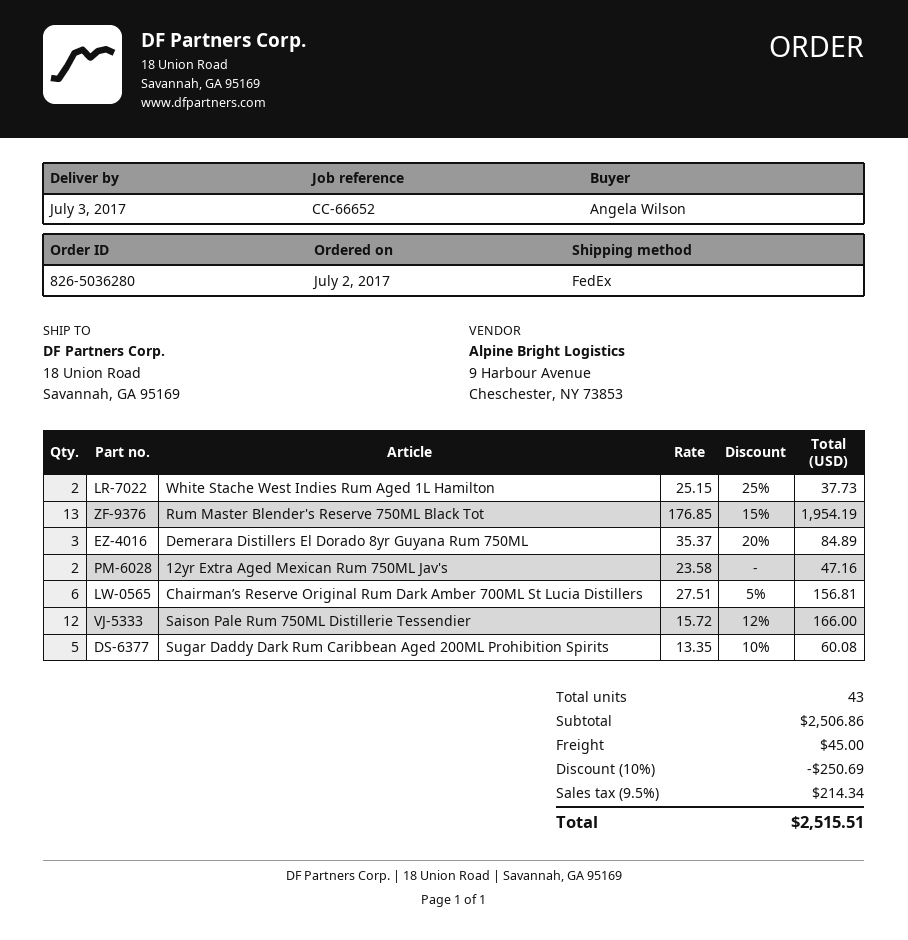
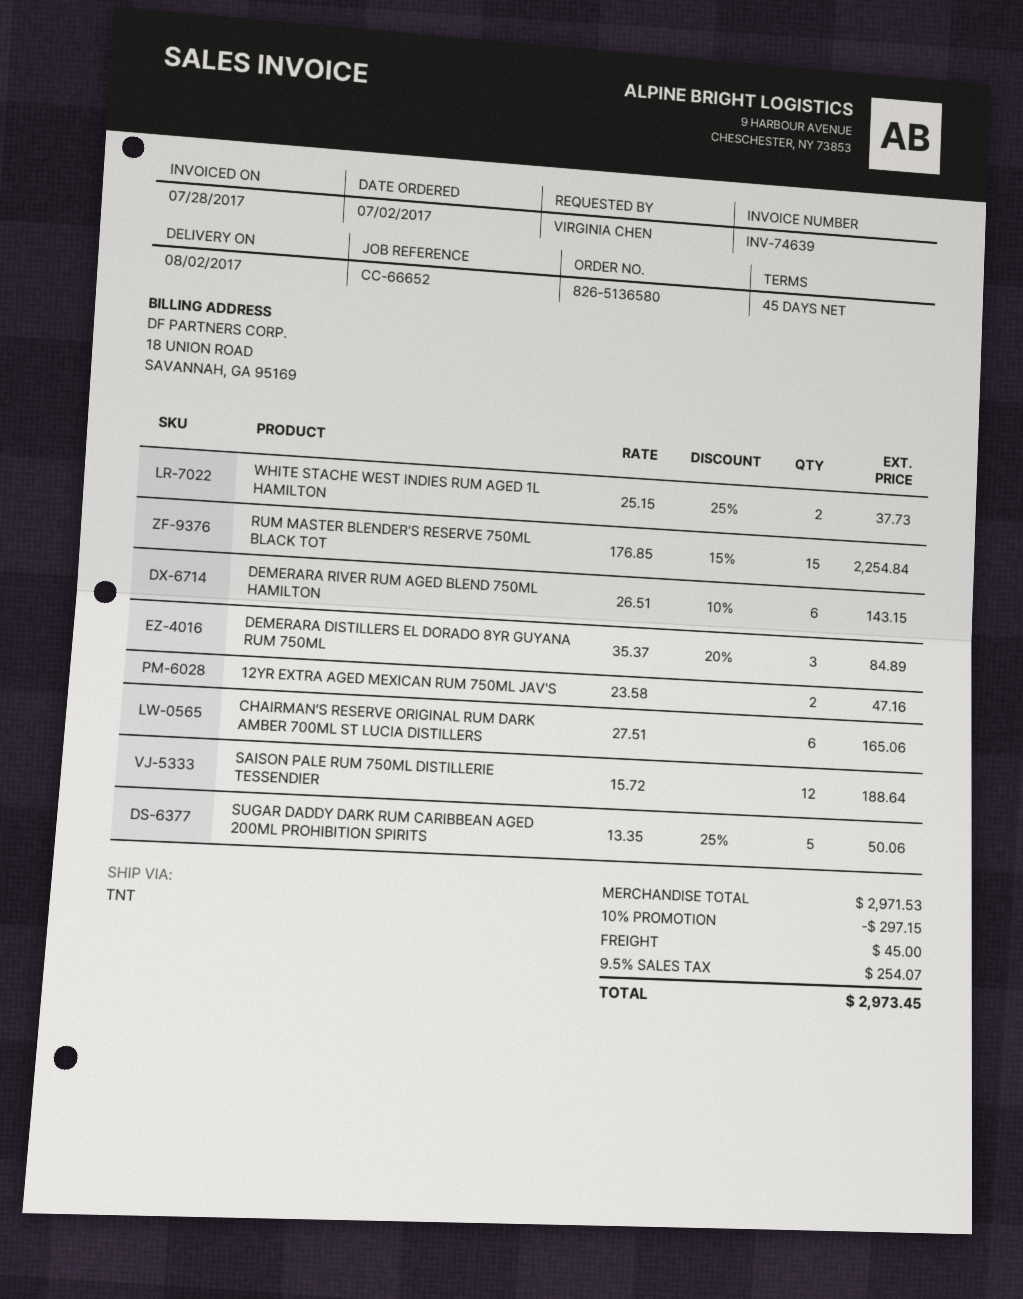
order number: 826-5036280 -> 826-5136580
delivery date: 2017-07-03 -> 2017-08-02
ordered by: Angela Wilson -> VIRGINIA CHEN
shipping method: FedEx -> TNT
Rum Master Blender's Reserve 750ML Black Tot: 13 x 176.85 - 15% = 1954.19 -> 15 x 176.85 - 15% = 2254.84
Chairman’s Reserve Original Rum Dark Amber 700ML St Lucia Distillers: 6 x 27.51 - 5% = 156.81 -> 6 x 27.51 = 165.06
Saison Pale Rum 750ML Distillerie Tessendier: 12 x 15.72 - 12% = 166.00 -> 12 x 15.72 = 188.64
Sugar Daddy Dark Rum Caribbean Aged 200ML Prohibition Spirits: 5 x 13.35 - 10% = 60.08 -> 5 x 13.35 - 25% = 50.06
DEMERARA RIVER RUM AGED BLEND 750ML HAMILTON: none -> 6 x 26.51 - 10% = 143.15
subtotal: 2506.86 -> 2971.53
discount: 10% = 250.69 -> 10% = 297.15
tax: 9.5% = 214.34 -> 9.5% = 254.07
total: 2515.51 -> 2973.45

